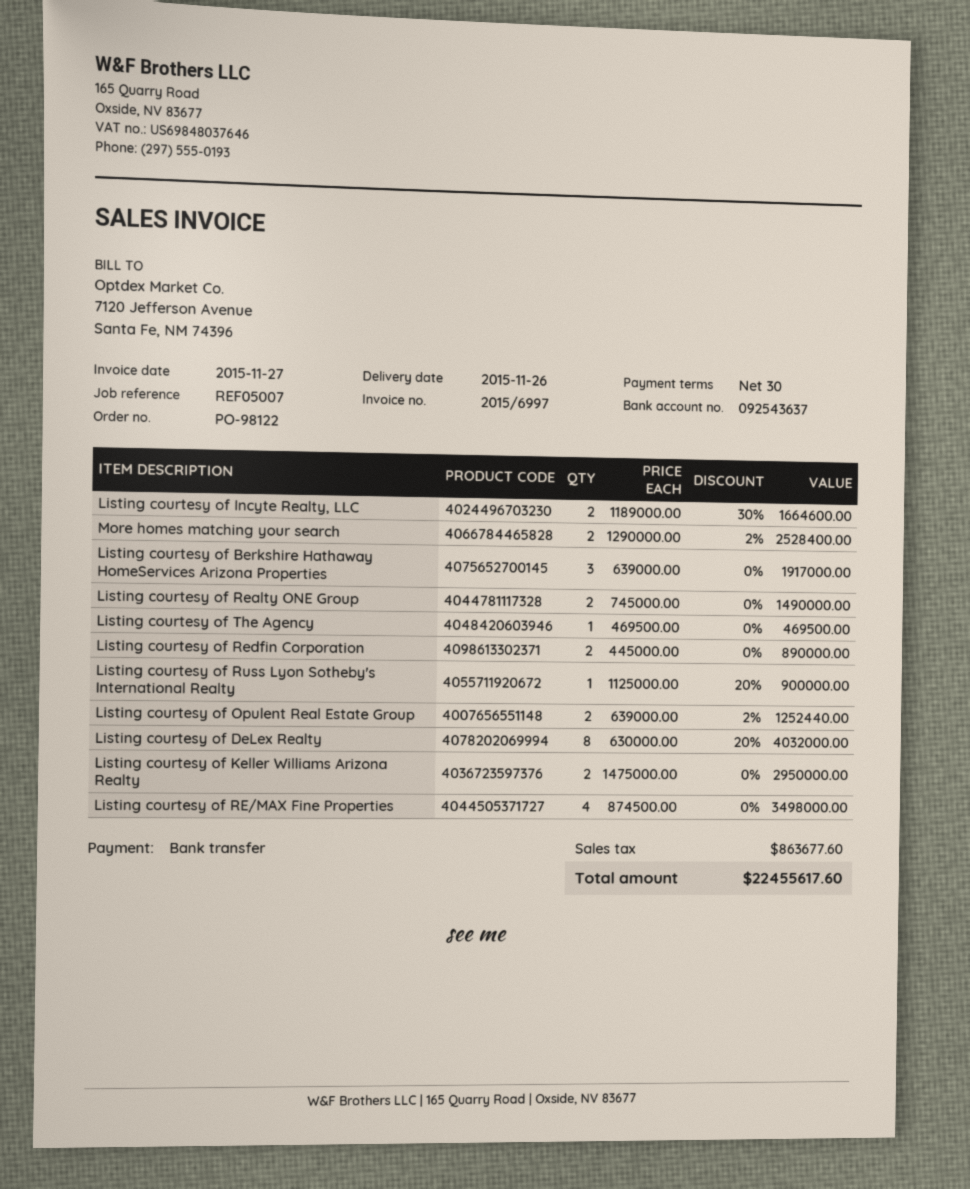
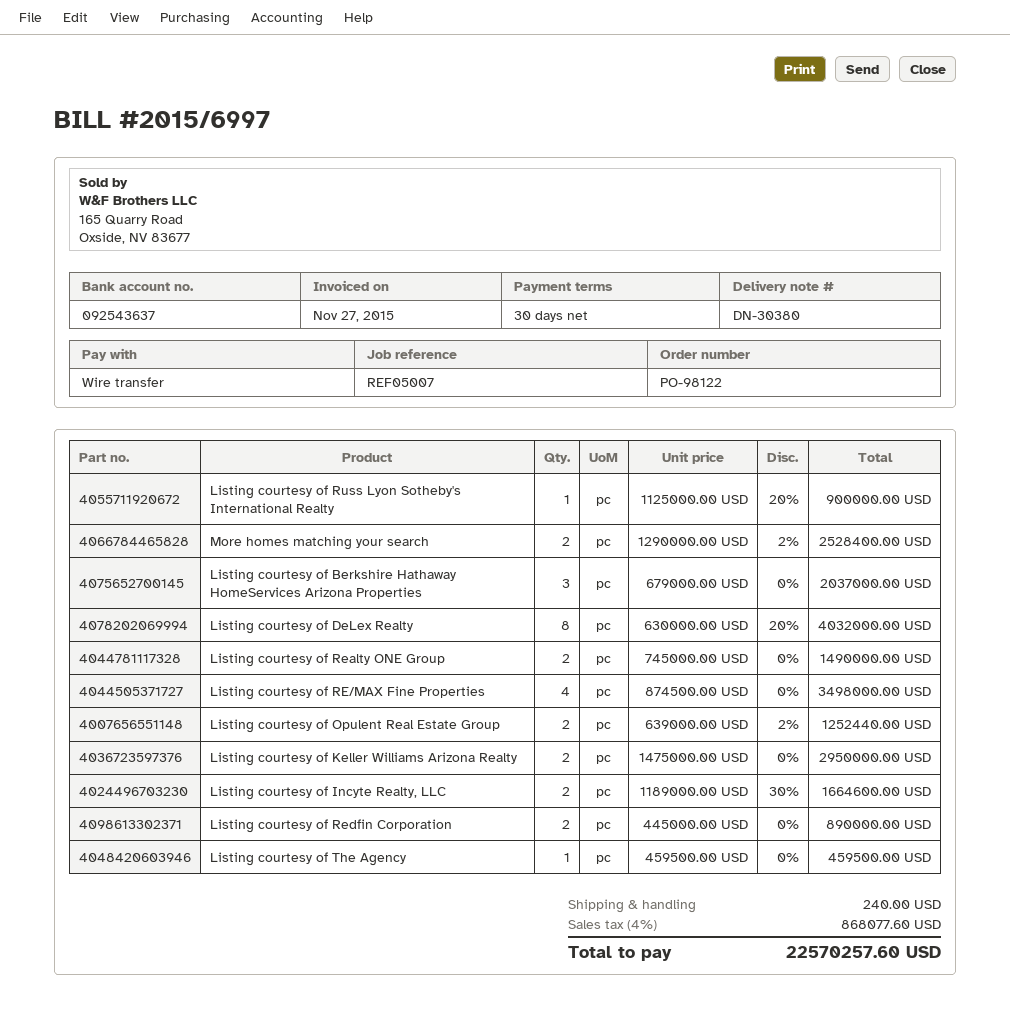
Listing courtesy of Berkshire Hathaway HomeServices Arizona Properties: 3 x 639000.00 = 1917000.00 -> 3 x 679000.00 = 2037000.00
Listing courtesy of The Agency: 1 x 469500.00 = 469500.00 -> 1 x 459500.00 = 459500.00
shipping: none -> 240.00
tax: 863677.60 -> 868077.60
total: 22455617.60 -> 22570257.60

